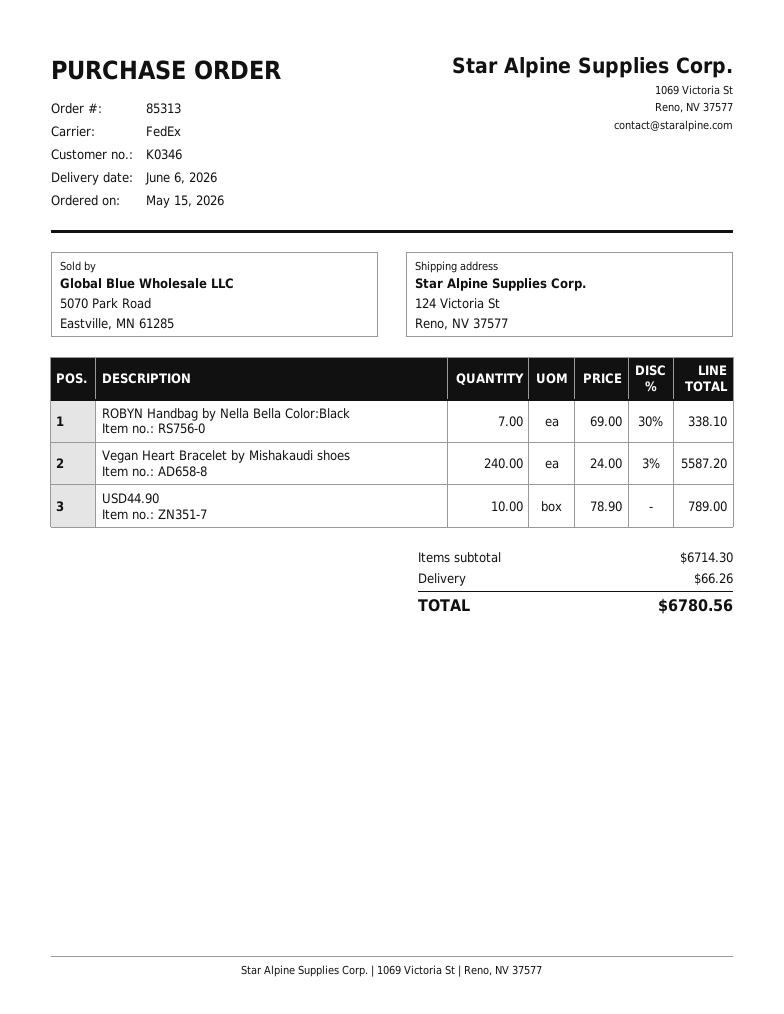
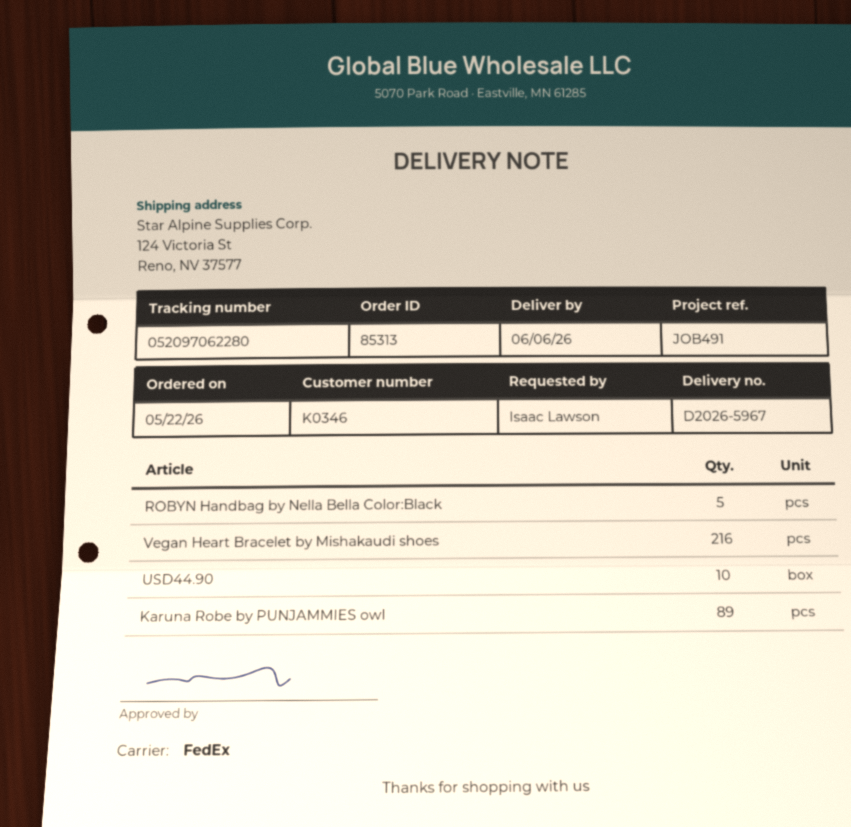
order date: 2026-05-15 -> 2026-05-22
ROBYN Handbag by Nella Bella Color:Black: 7 -> 5
Vegan Heart Bracelet by Mishakaudi shoes: 240 -> 216
Karuna Robe by PUNJAMMIES owl: none -> 89

